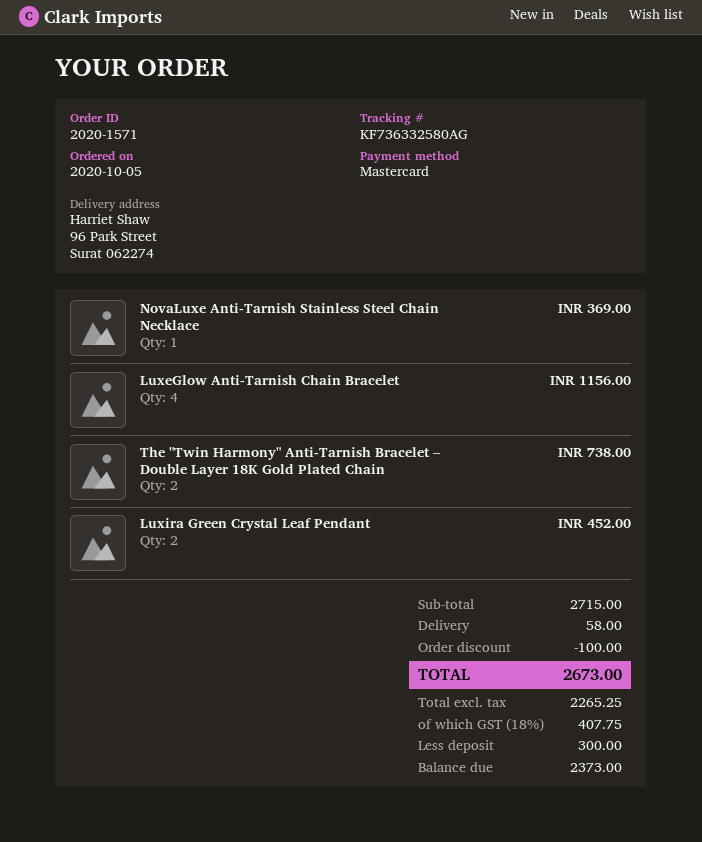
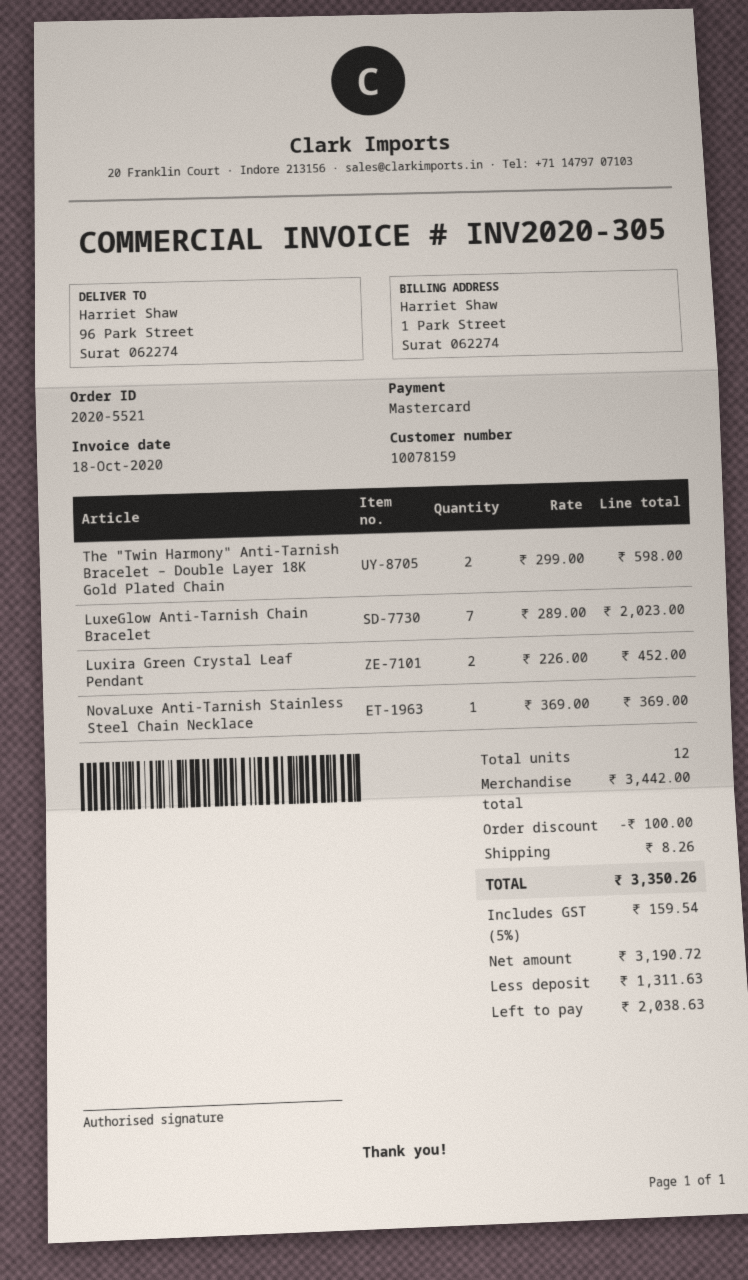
order number: 2020-1571 -> 2020-5521
LuxeGlow Anti-Tarnish Chain Bracelet: 4 for 1156.00 -> 7 for 2023.00
The "Twin Harmony" Anti-Tarnish Bracelet – Double Layer 18K Gold Plated Chain: 2 for 738.00 -> 2 for 598.00
subtotal: 2715.00 -> 3442.00
shipping: 58.00 -> 8.26
net: 2265.25 -> 3190.72
tax: 18% = 407.75 -> 5% = 159.54
total: 2673.00 -> 3350.26
deposit: 300.00 -> 1311.63
balance: 2373.00 -> 2038.63

